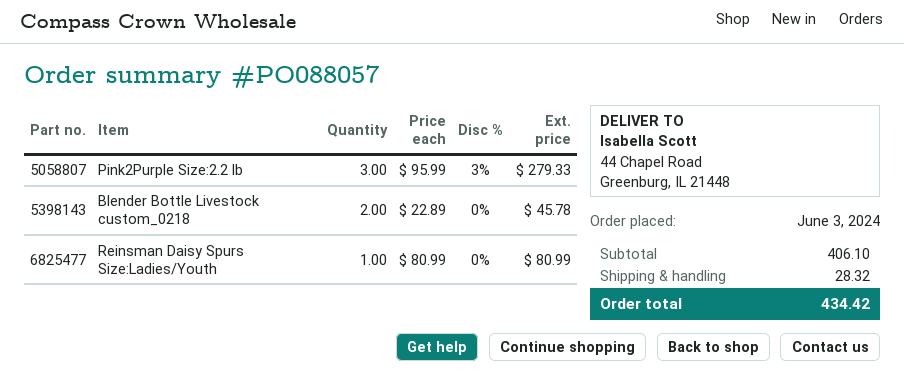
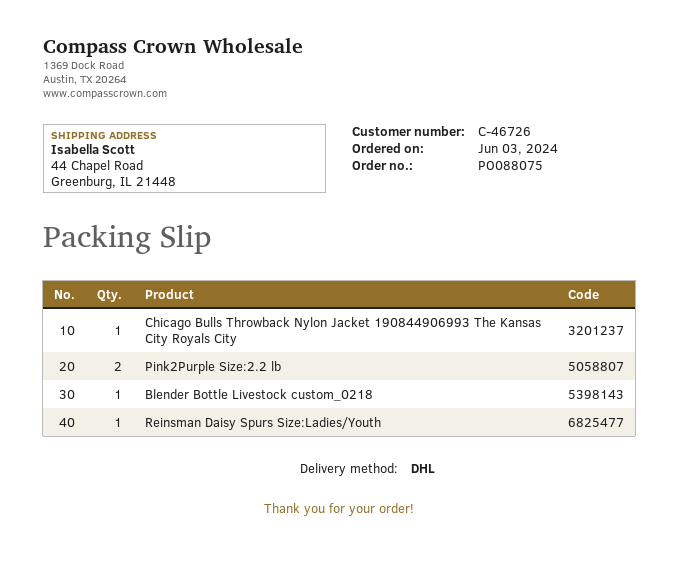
order number: PO088057 -> PO088075
Pink2Purple Size:2.2 lb: 3 -> 2
Blender Bottle Livestock custom_0218: 2 -> 1
Chicago Bulls Throwback Nylon Jacket 190844906993 The Kansas City Royals City: none -> 1

